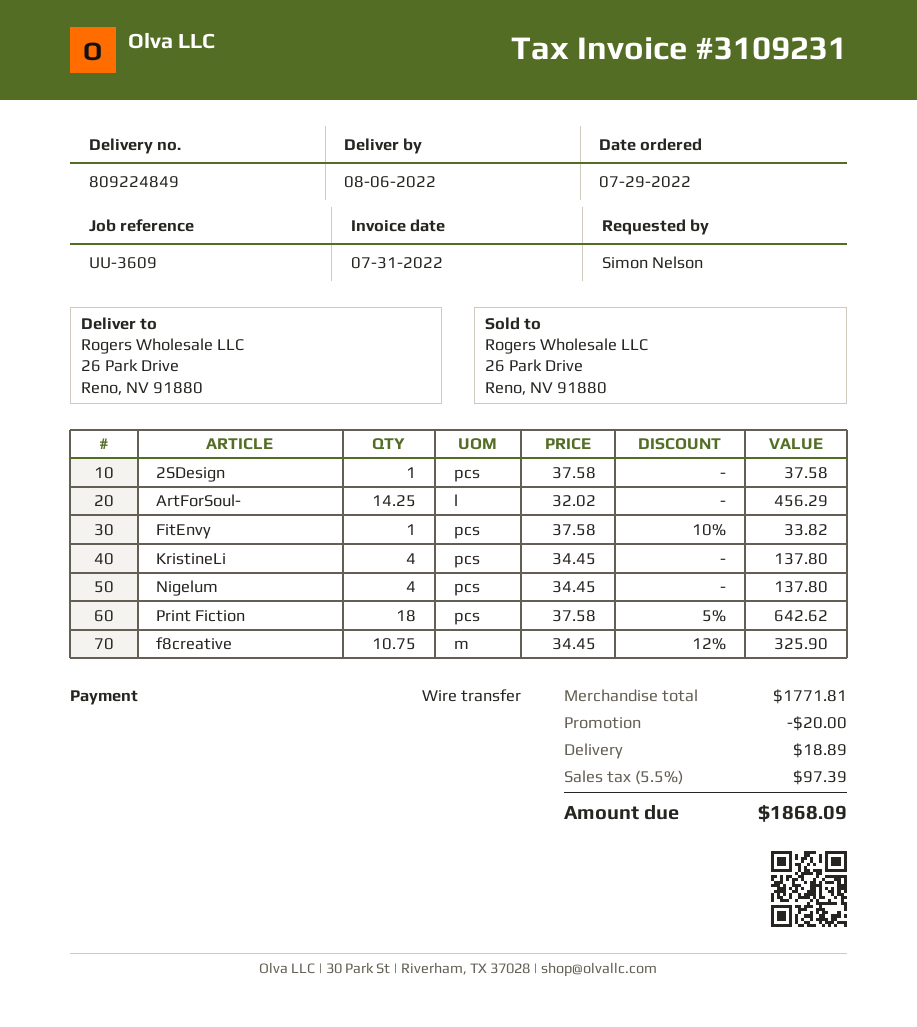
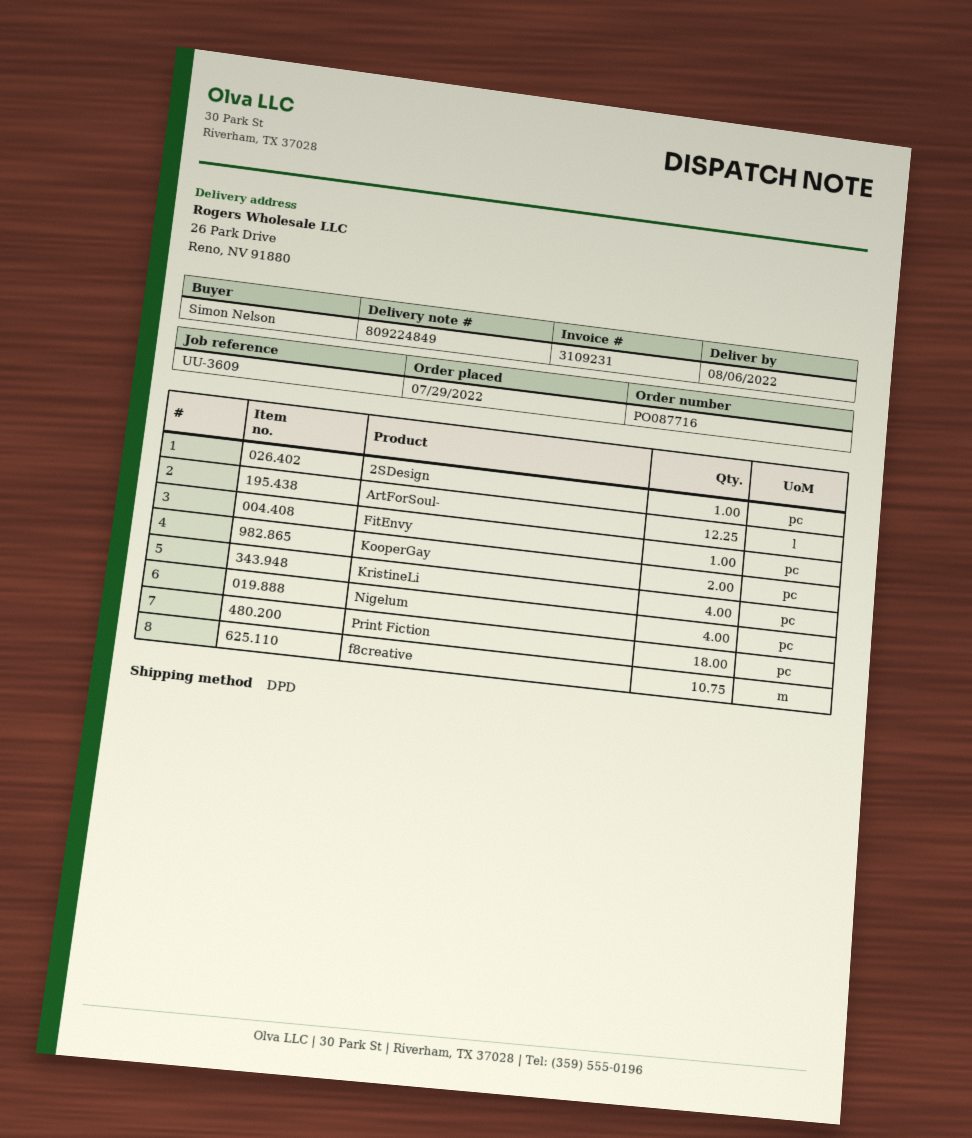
ArtForSoul-: 14.25 -> 12.25
KooperGay: none -> 2

